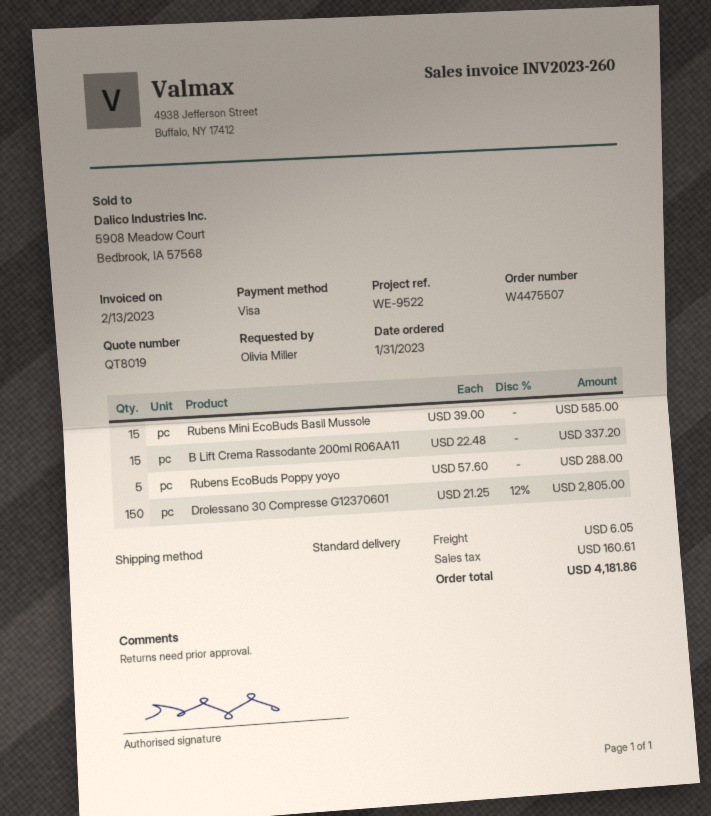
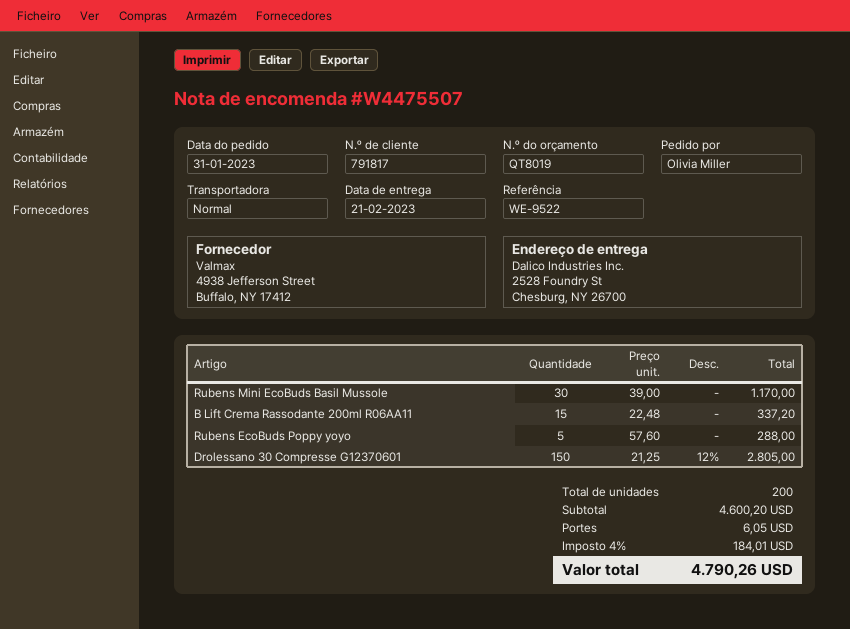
Rubens Mini EcoBuds Basil Mussole: 15 x 39.00 = 585.00 -> 30 x 39.00 = 1170.00
tax: 160.61 -> 184.01
total: 4181.86 -> 4790.26

